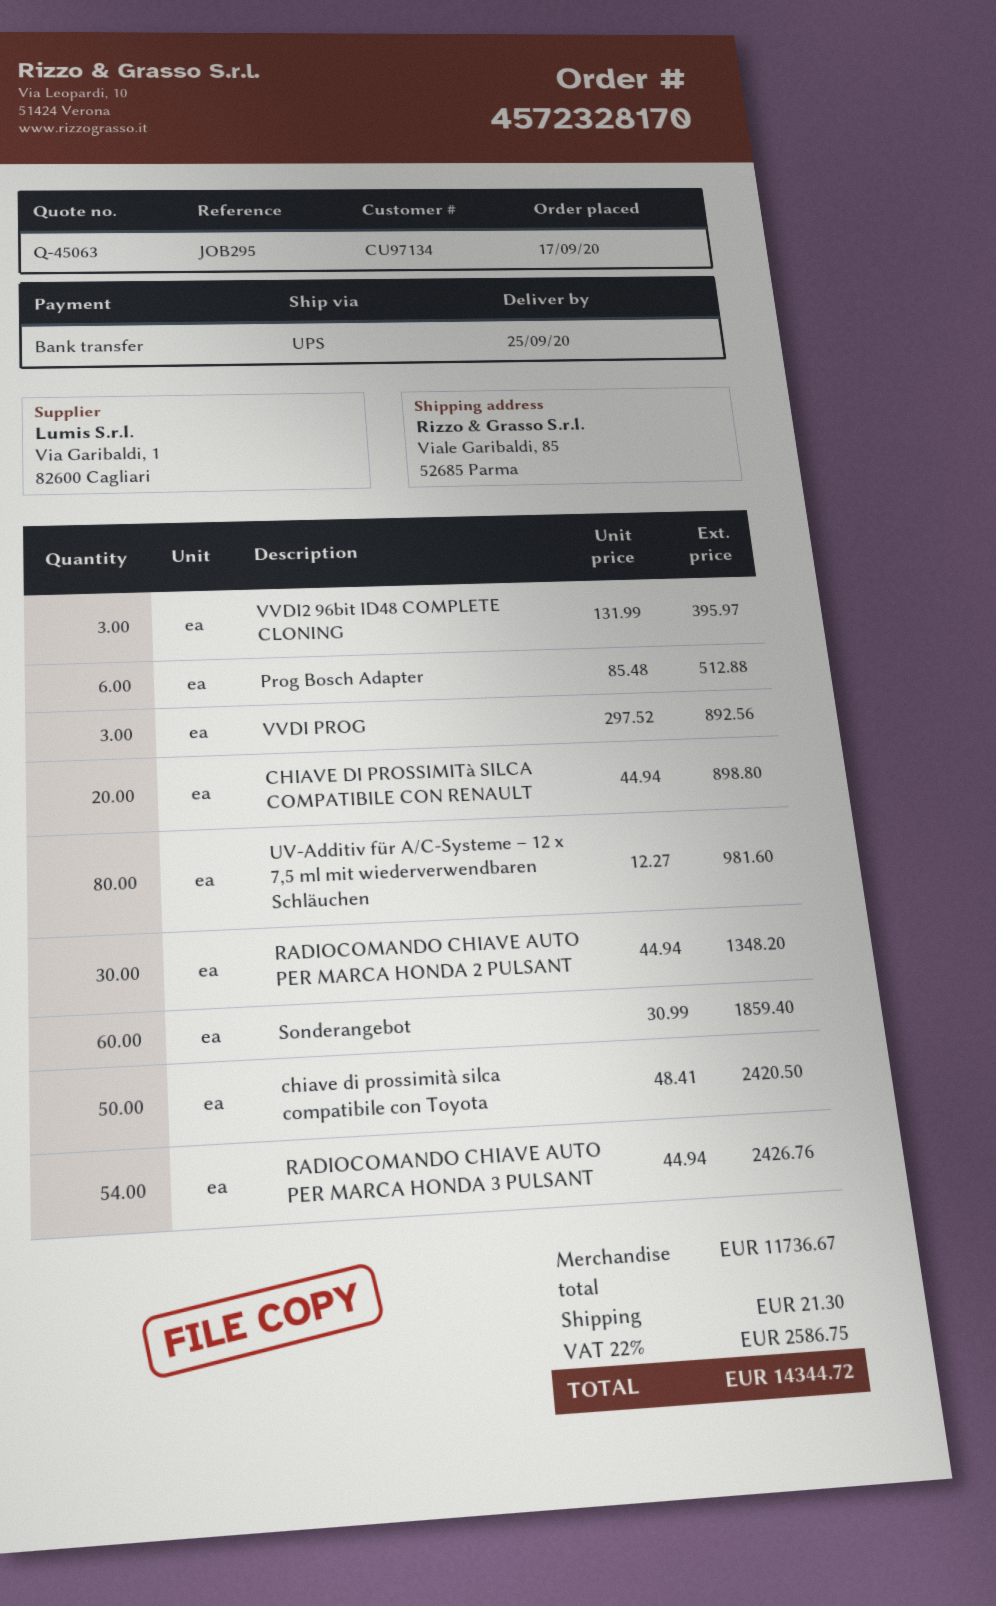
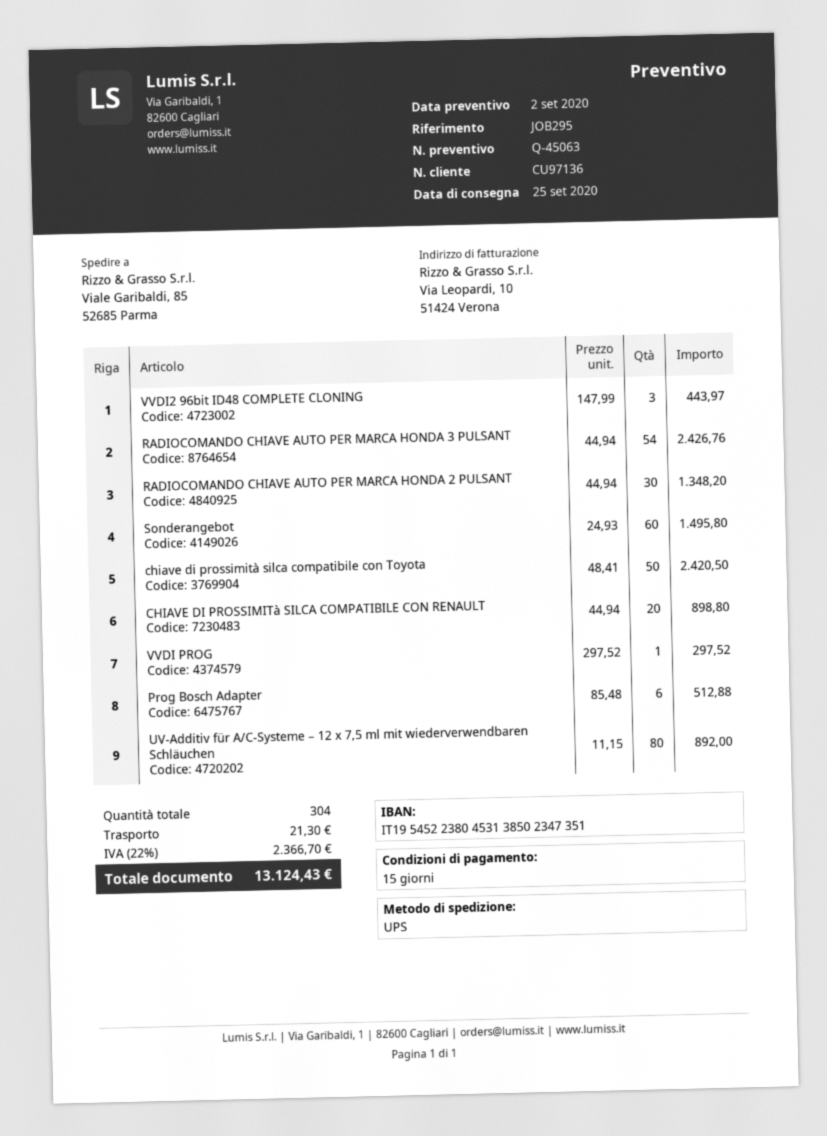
customer number: CU97134 -> CU97136
VVDI2 96bit ID48 COMPLETE CLONING: 3 x 131.99 = 395.97 -> 3 x 147.99 = 443.97
VVDI PROG: 3 x 297.52 = 892.56 -> 1 x 297.52 = 297.52
UV-Additiv für A/C-Systeme – 12 x 7,5 ml mit wiederverwendbaren Schläuchen: 80 x 12.27 = 981.60 -> 80 x 11.15 = 892.00
Sonderangebot: 60 x 30.99 = 1859.40 -> 60 x 24.93 = 1495.80
tax: 22% = 2586.75 -> 22% = 2366.70
total: 14344.72 -> 13124.43

